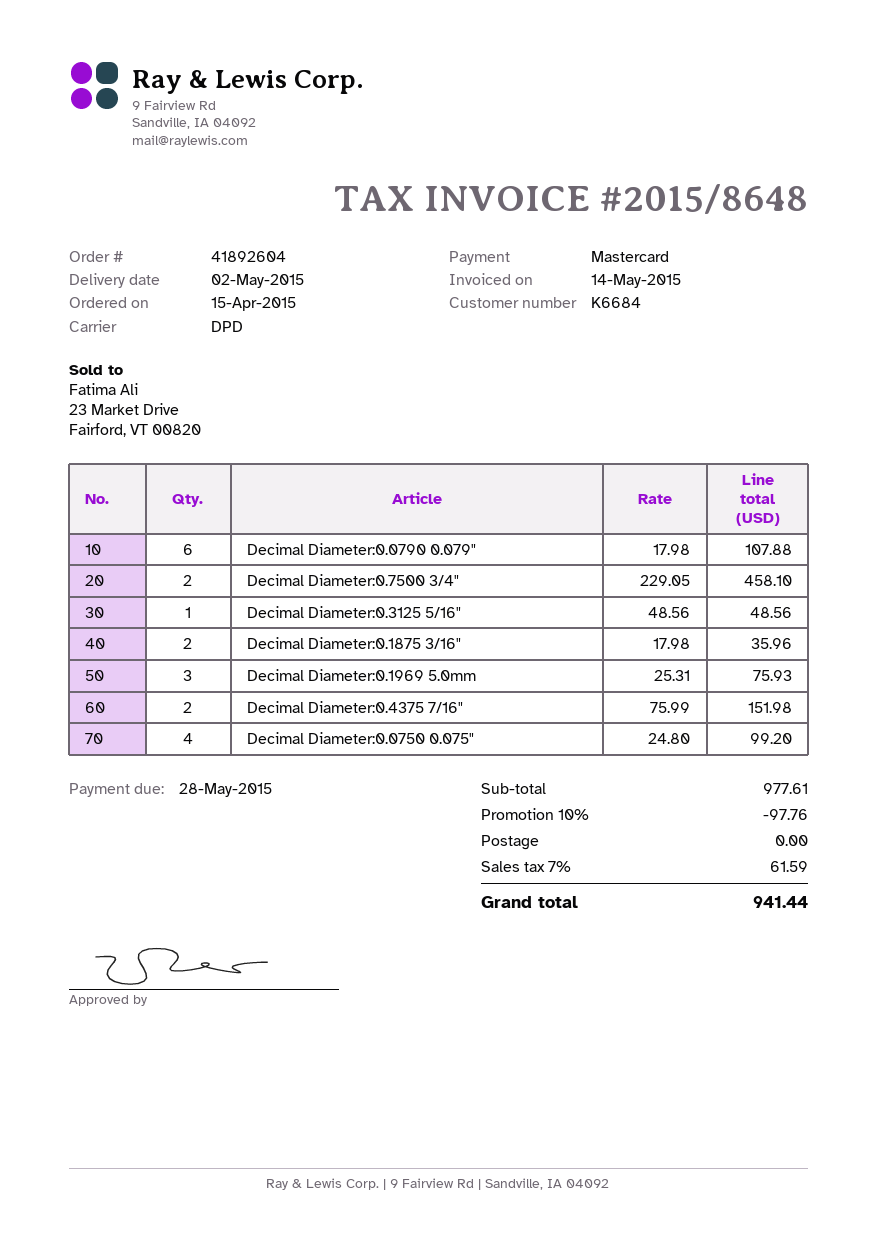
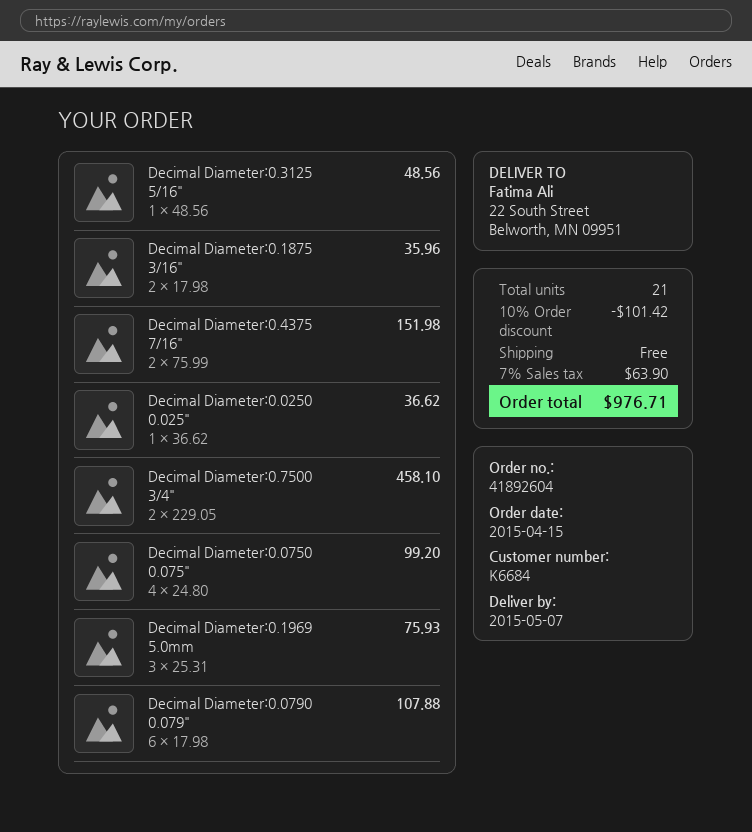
delivery date: 2015-05-02 -> 2015-05-07
Decimal Diameter:0.0250 0.025": none -> 1 x 36.62 = 36.62
discount: 10% = 97.76 -> 10% = 101.42
tax: 7% = 61.59 -> 7% = 63.90
total: 941.44 -> 976.71

